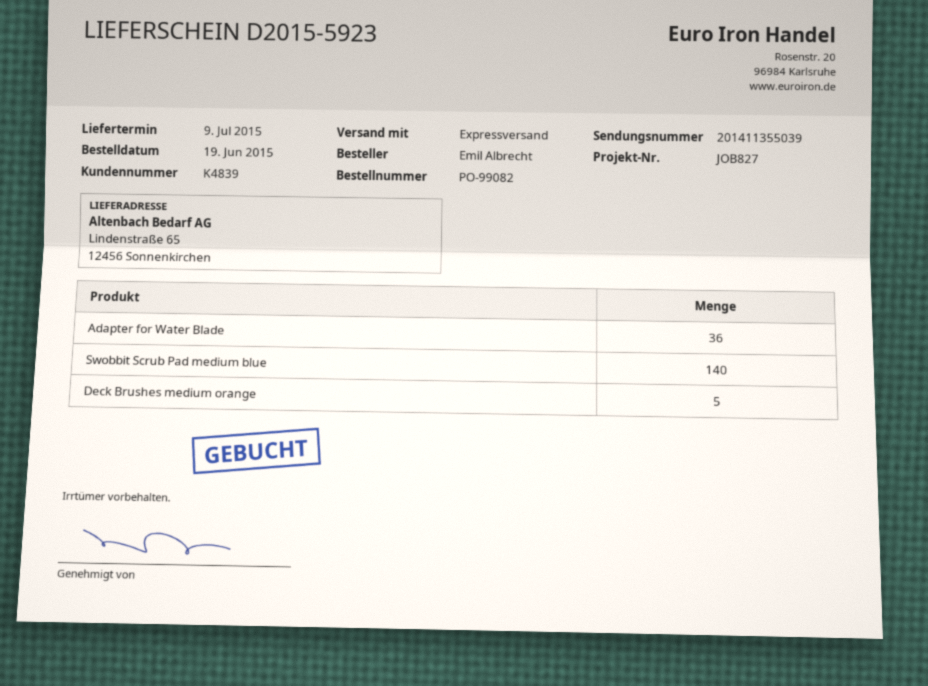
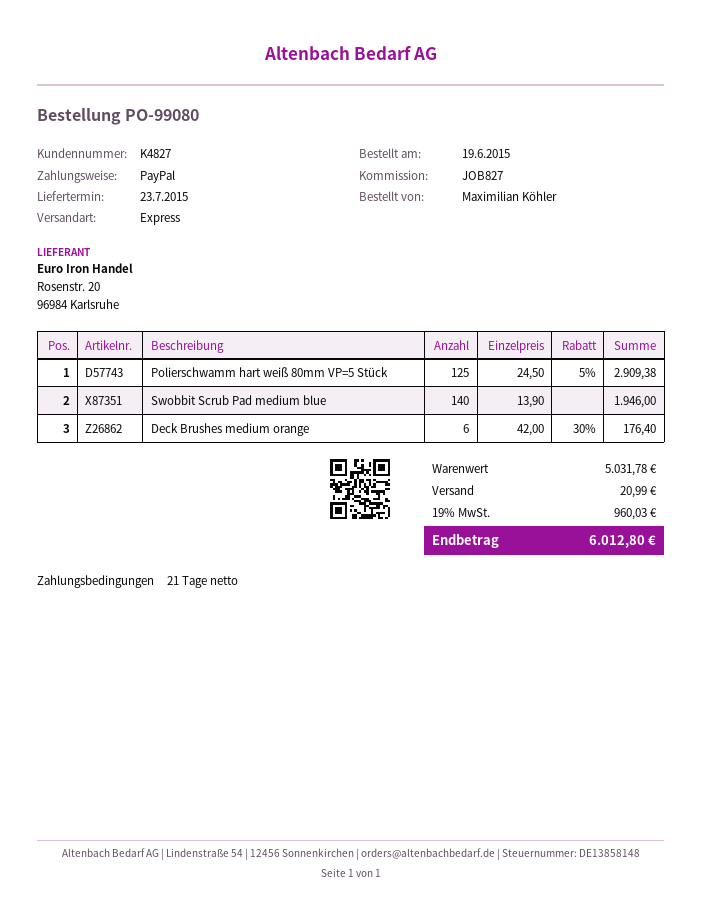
order number: PO-99082 -> PO-99080
delivery date: 2015-07-09 -> 2015-07-23
customer number: K4839 -> K4827
ordered by: Emil Albrecht -> Maximilian Köhler
Adapter for Water Blade: 36 -> none
Deck Brushes medium orange: 5 -> 6
Polierschwamm hart weiß 80mm VP=5 Stück: none -> 125

